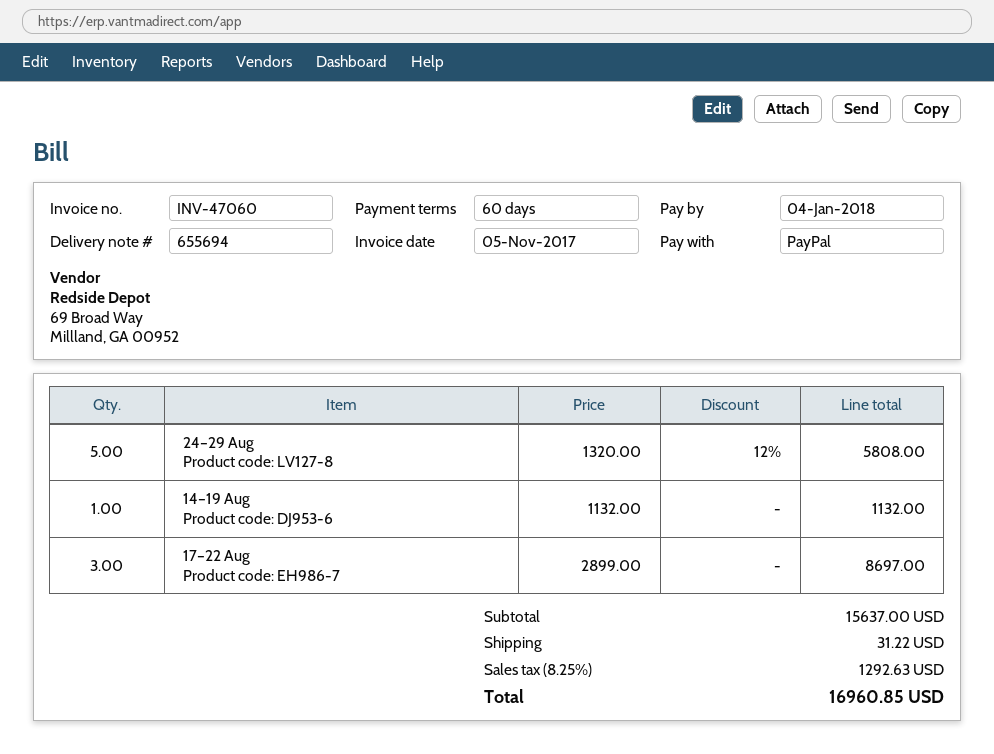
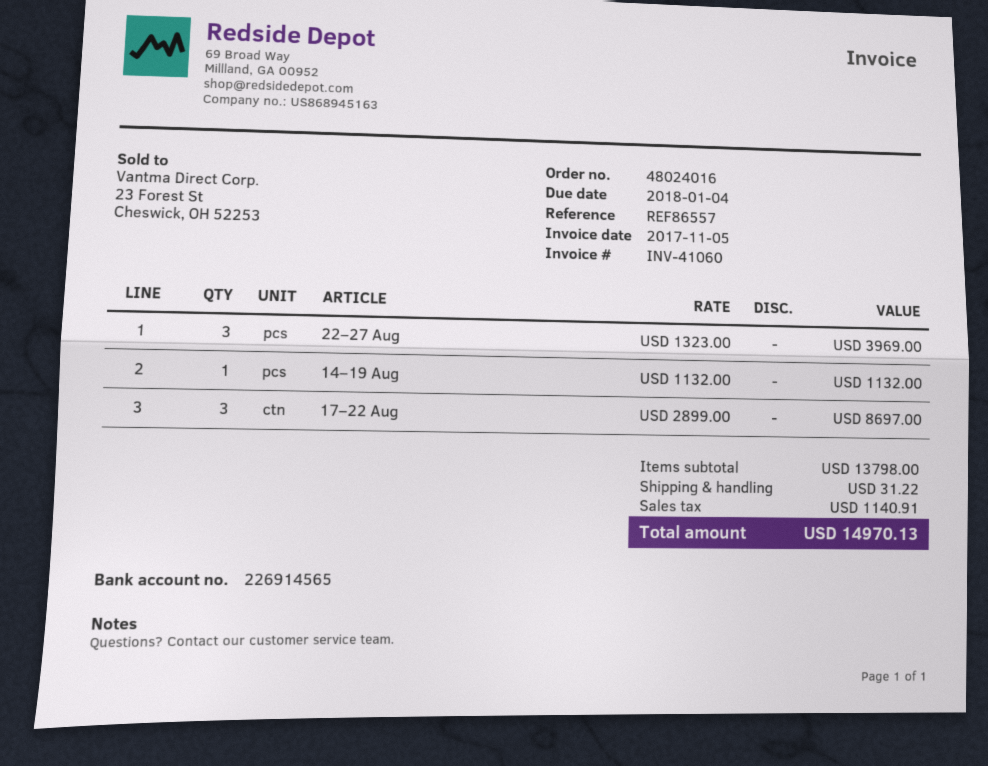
invoice number: INV-47060 -> INV-41060
24–29 Aug: 5 x 1320.00 - 12% = 5808.00 -> none
22–27 Aug: none -> 3 x 1323.00 = 3969.00
subtotal: 15637.00 -> 13798.00
tax: 1292.63 -> 1140.91
total: 16960.85 -> 14970.13

